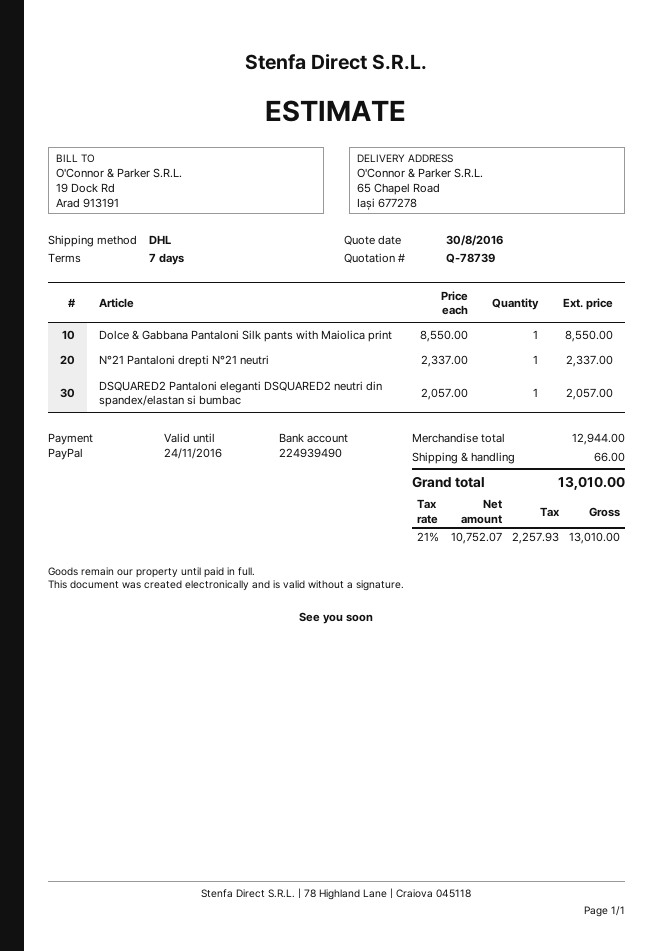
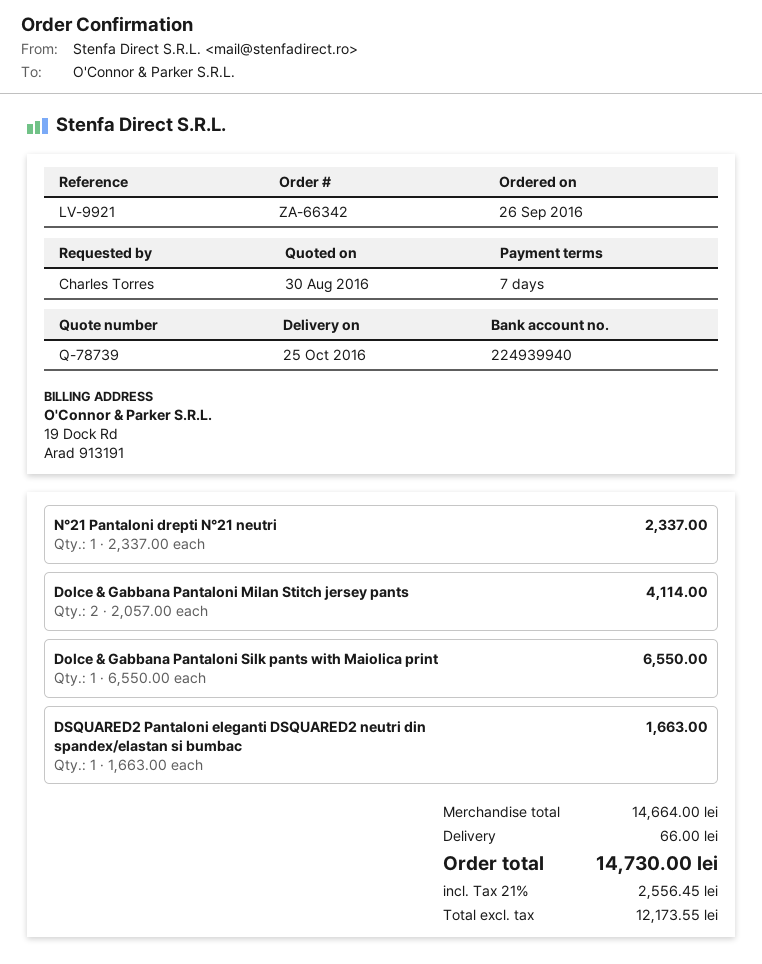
bank account: 224939490 -> 224939940
Dolce & Gabbana Pantaloni Silk pants with Maiolica print: 1 x 8550.00 = 8550.00 -> 1 x 6550.00 = 6550.00
DSQUARED2 Pantaloni eleganti DSQUARED2 neutri din spandex/elastan si bumbac: 1 x 2057.00 = 2057.00 -> 1 x 1663.00 = 1663.00
Dolce & Gabbana Pantaloni Milan Stitch jersey pants: none -> 2 x 2057.00 = 4114.00
subtotal: 12944.00 -> 14664.00
net: 10752.07 -> 12173.55
tax: 21% = 2257.93 -> 21% = 2556.45
total: 13010.00 -> 14730.00

